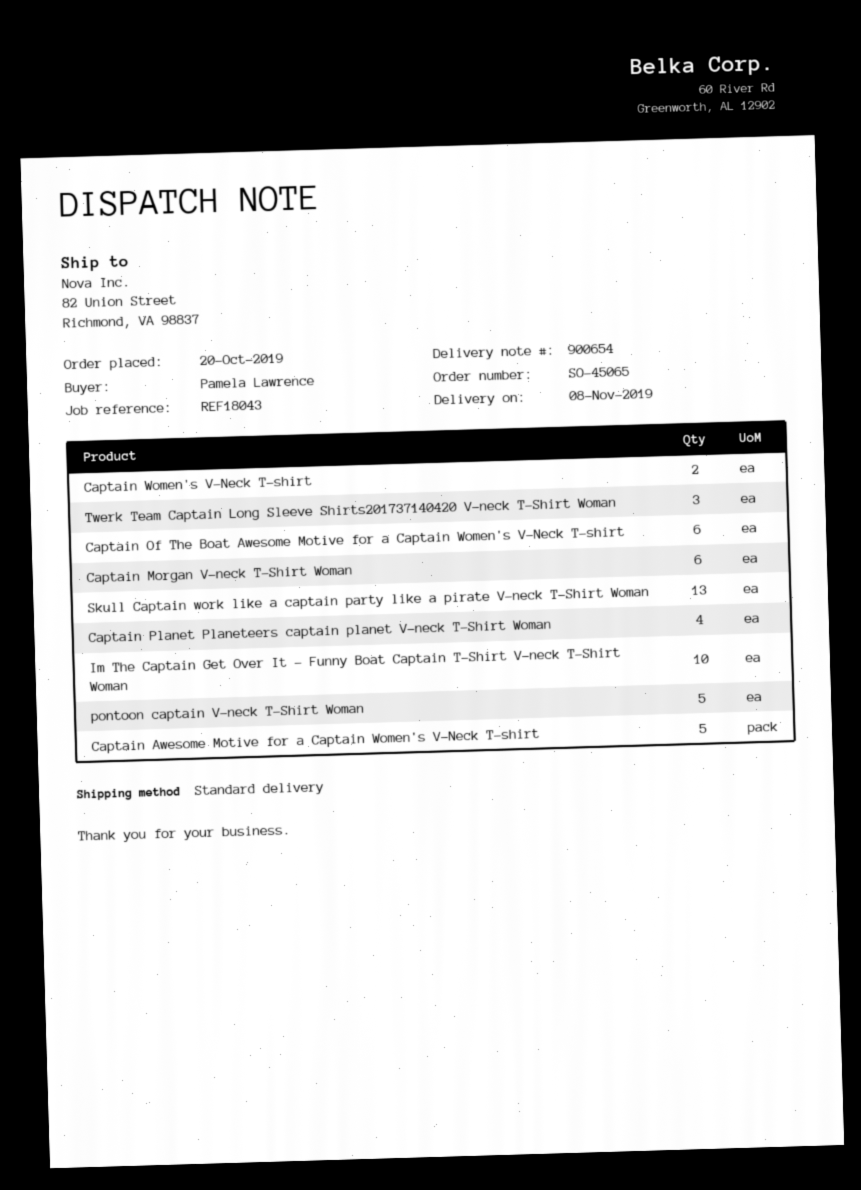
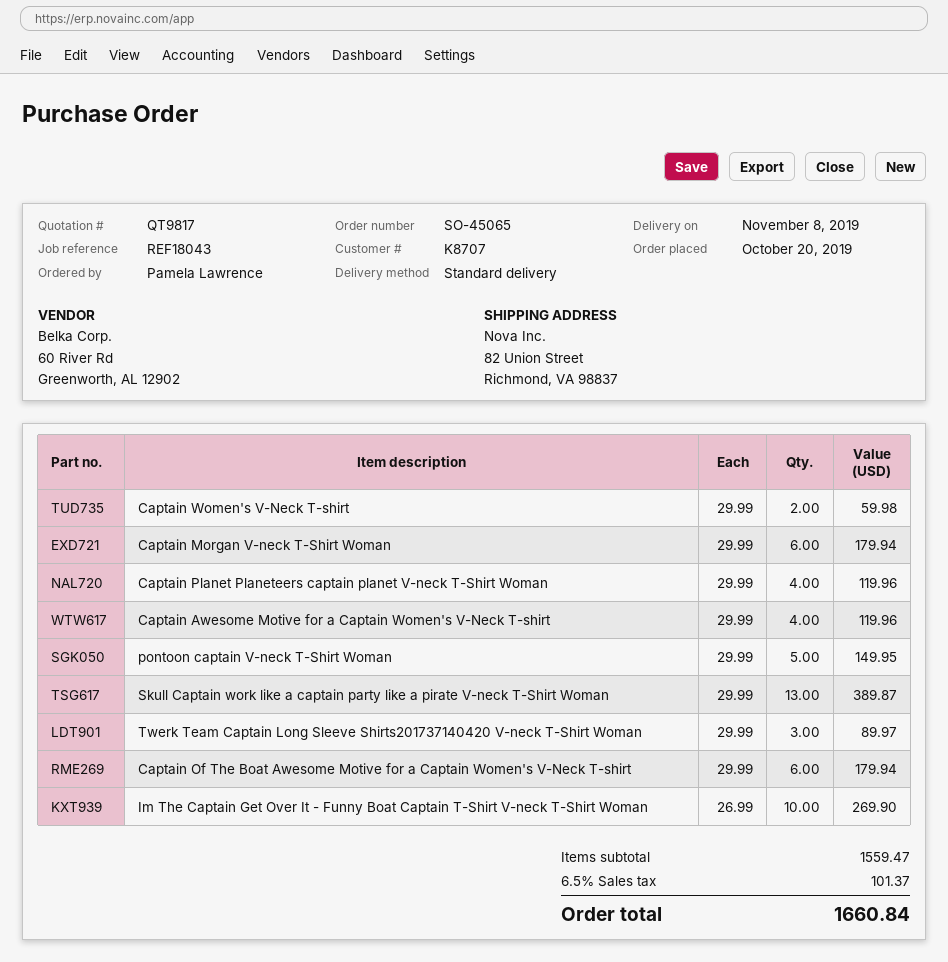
Captain Awesome Motive for a Captain Women's V-Neck T-shirt: 5 -> 4

